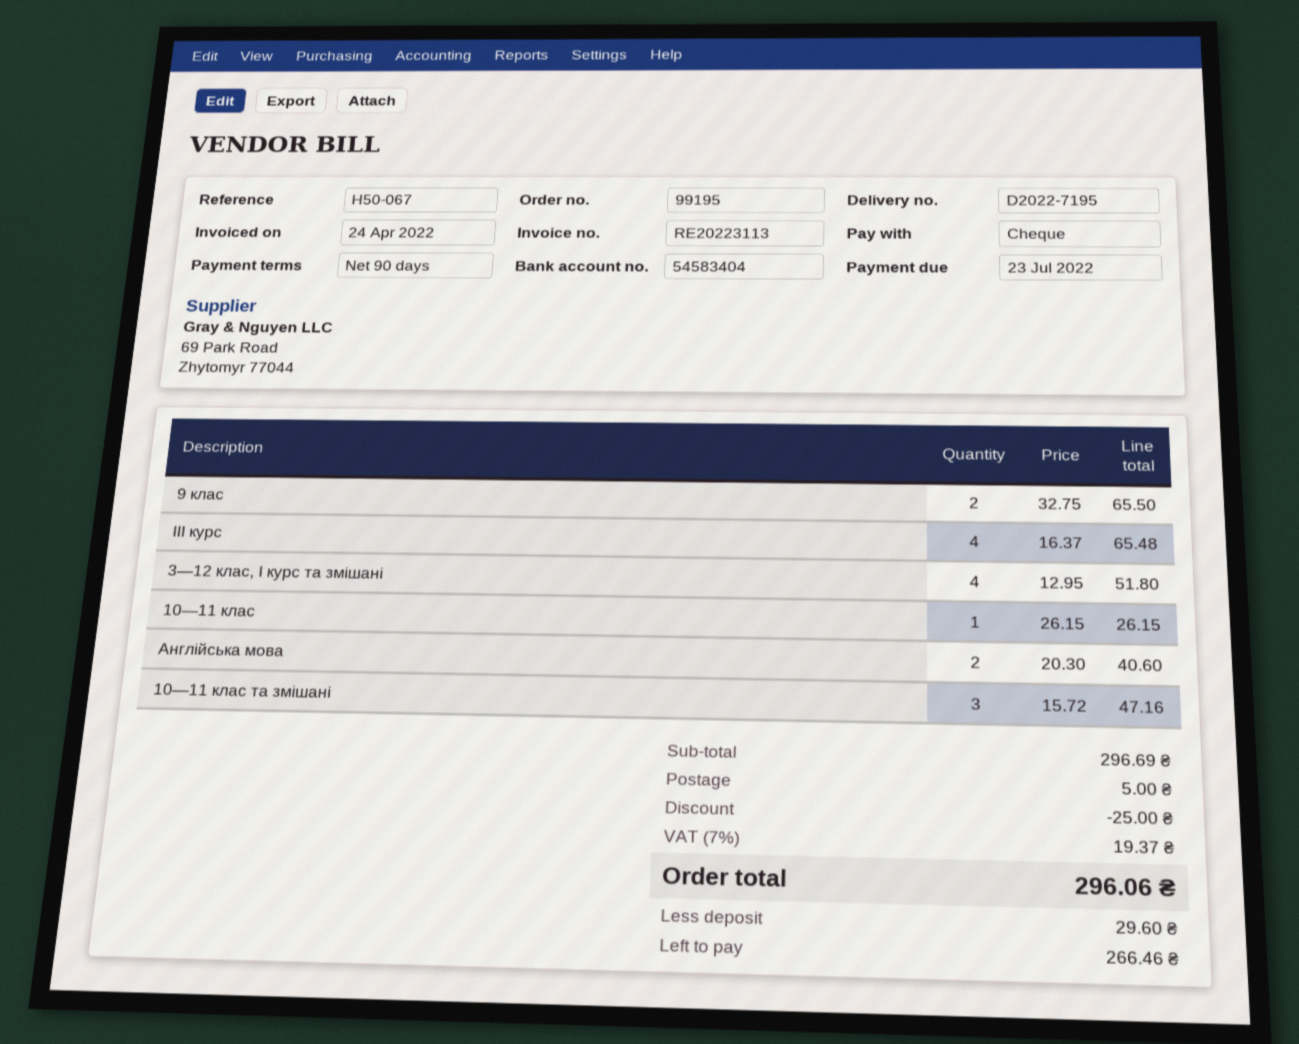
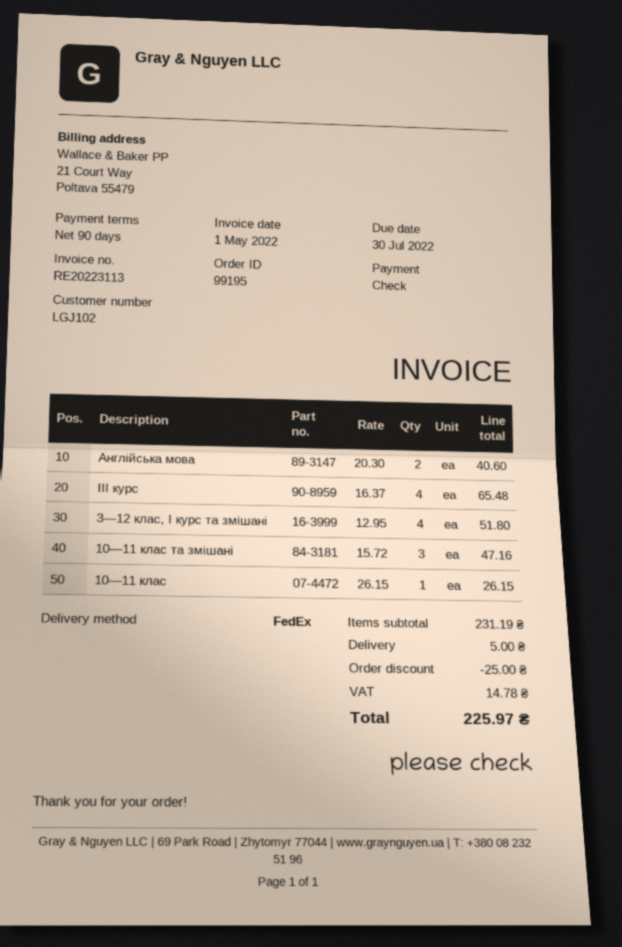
invoice date: 2022-04-24 -> 2022-05-01
due date: 2022-07-23 -> 2022-07-30
9 клас: 2 x 32.75 = 65.50 -> none
subtotal: 296.69 -> 231.19
tax: 19.37 -> 14.78
total: 296.06 -> 225.97

